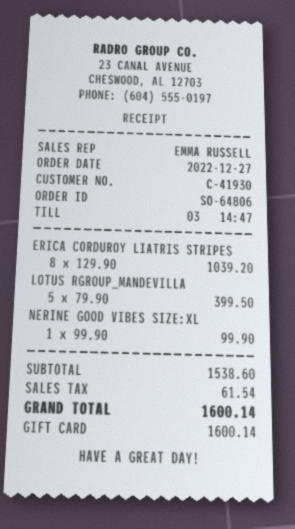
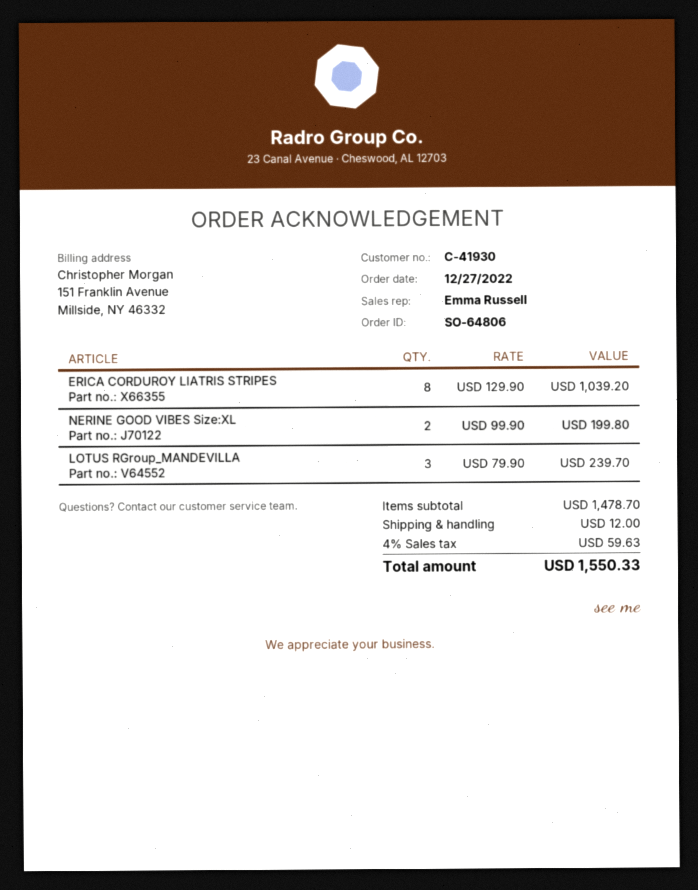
LOTUS RGROUP_MANDEVILLA: 5 x 79.90 = 399.50 -> 3 x 79.90 = 239.70
NERINE GOOD VIBES SIZE:XL: 1 x 99.90 = 99.90 -> 2 x 99.90 = 199.80
subtotal: 1538.60 -> 1478.70
shipping: none -> 12.00
tax: 61.54 -> 59.63
total: 1600.14 -> 1550.33

